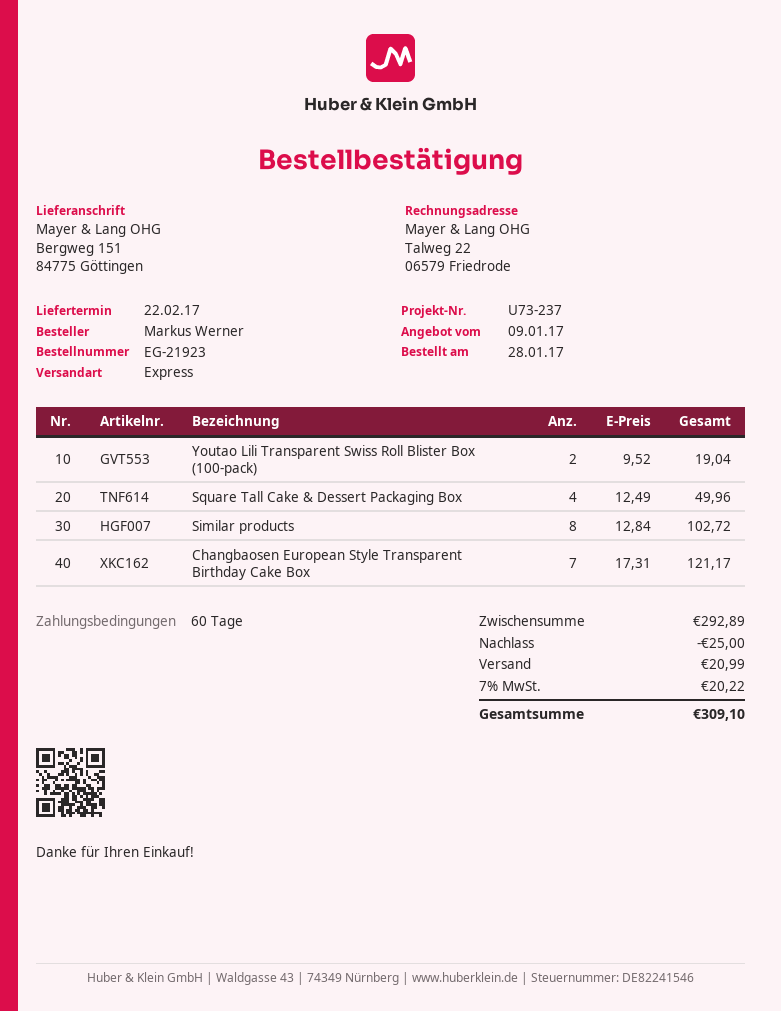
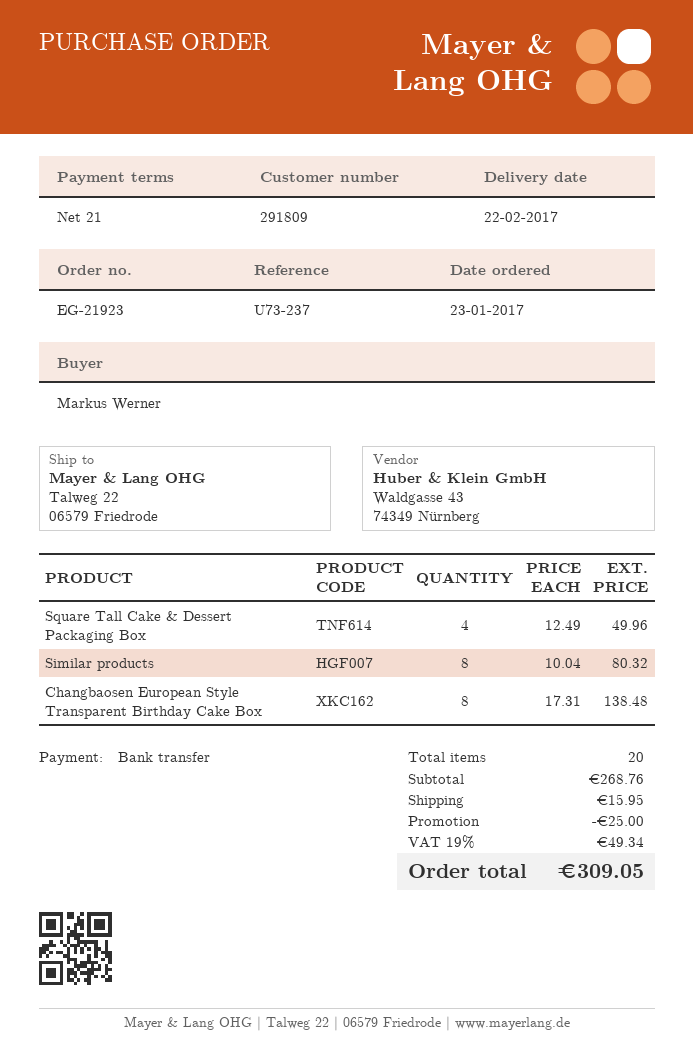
order date: 2017-01-28 -> 2017-01-23
payment terms: 60 days -> 21 days
ship to: Bergweg 151, 84775 Göttingen -> Talweg 22, 06579 Friedrode
Youtao Lili Transparent Swiss Roll Blister Box (100-pack): 2 x 9.52 = 19.04 -> none
Similar products: 8 x 12.84 = 102.72 -> 8 x 10.04 = 80.32
Changbaosen European Style Transparent Birthday Cake Box: 7 x 17.31 = 121.17 -> 8 x 17.31 = 138.48
subtotal: 292.89 -> 268.76
shipping: 20.99 -> 15.95
tax: 7% = 20.22 -> 19% = 49.34
total: 309.10 -> 309.05

